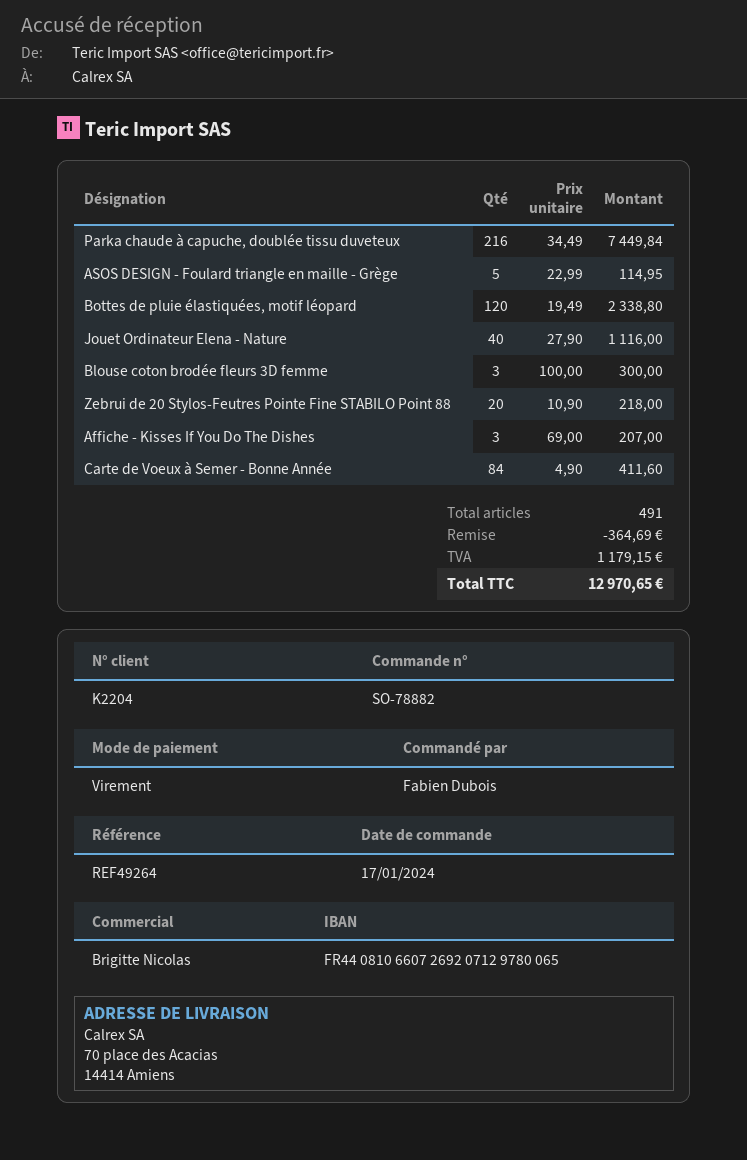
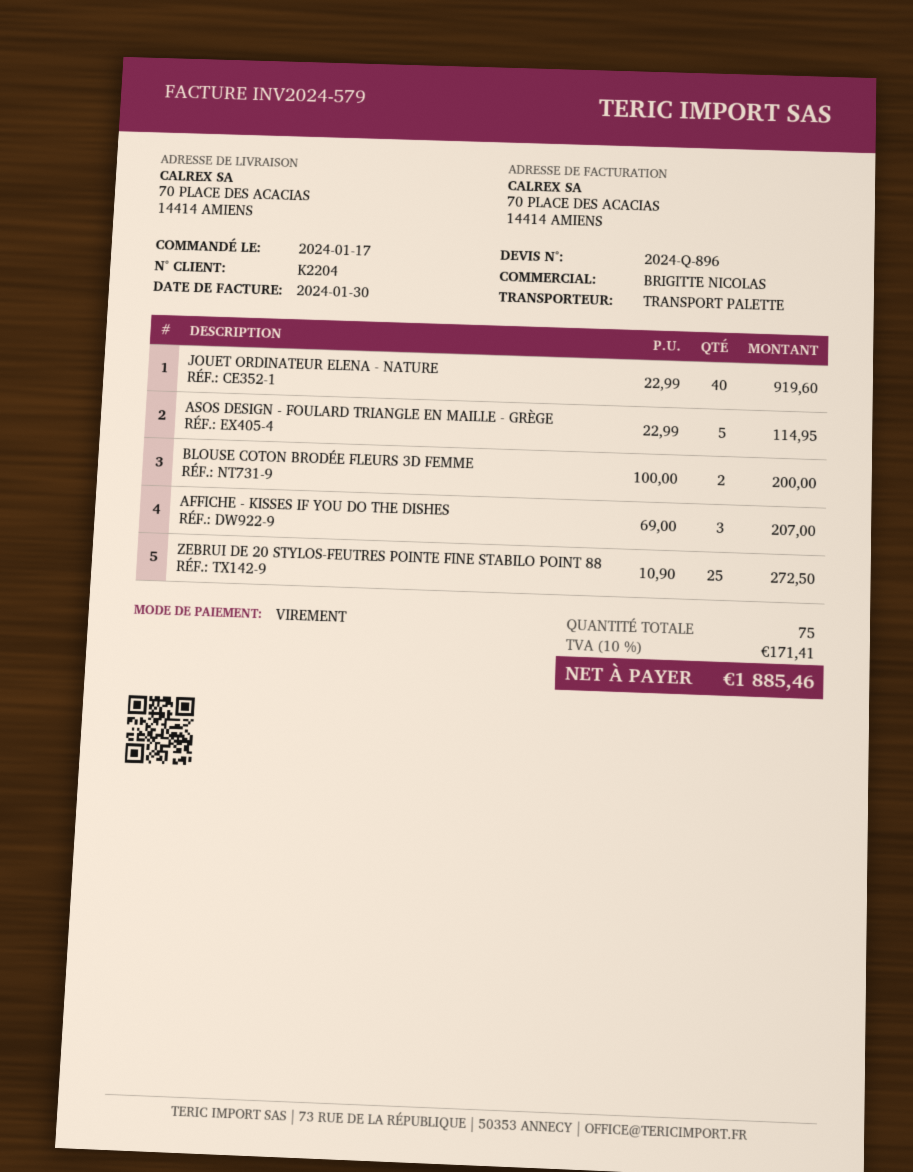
Parka chaude à capuche, doublée tissu duveteux: 216 x 34.49 = 7449.84 -> none
Bottes de pluie élastiquées, motif léopard: 120 x 19.49 = 2338.80 -> none
Jouet Ordinateur Elena - Nature: 40 x 27.90 = 1116.00 -> 40 x 22.99 = 919.60
Blouse coton brodée fleurs 3D femme: 3 x 100.00 = 300.00 -> 2 x 100.00 = 200.00
Zebrui de 20 Stylos-Feutres Pointe Fine STABILO Point 88: 20 x 10.90 = 218.00 -> 25 x 10.90 = 272.50
Carte de Voeux à Semer - Bonne Année: 84 x 4.90 = 411.60 -> none
total quantity: 491 -> 75
discount: 364.69 -> none
tax: 1179.15 -> 171.41
total: 12970.65 -> 1885.46

